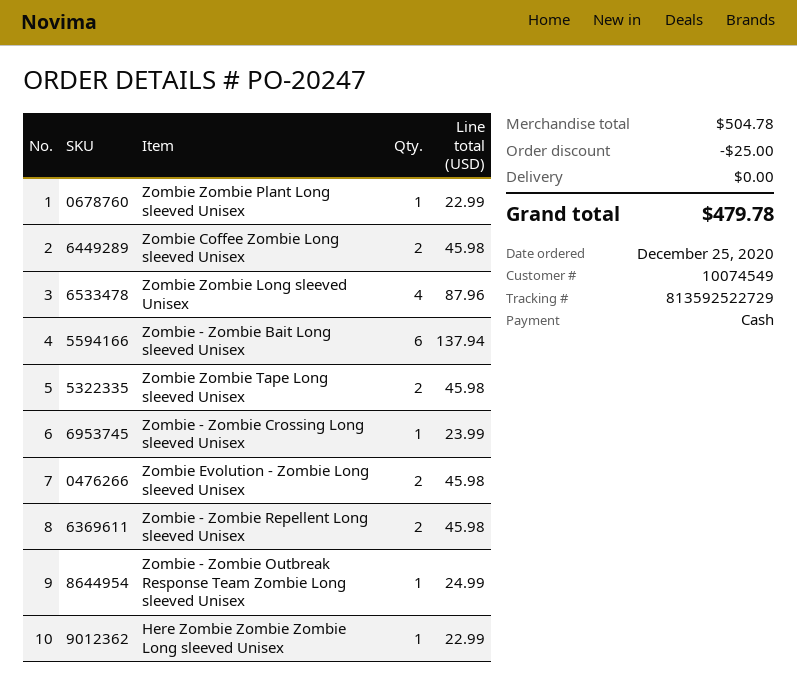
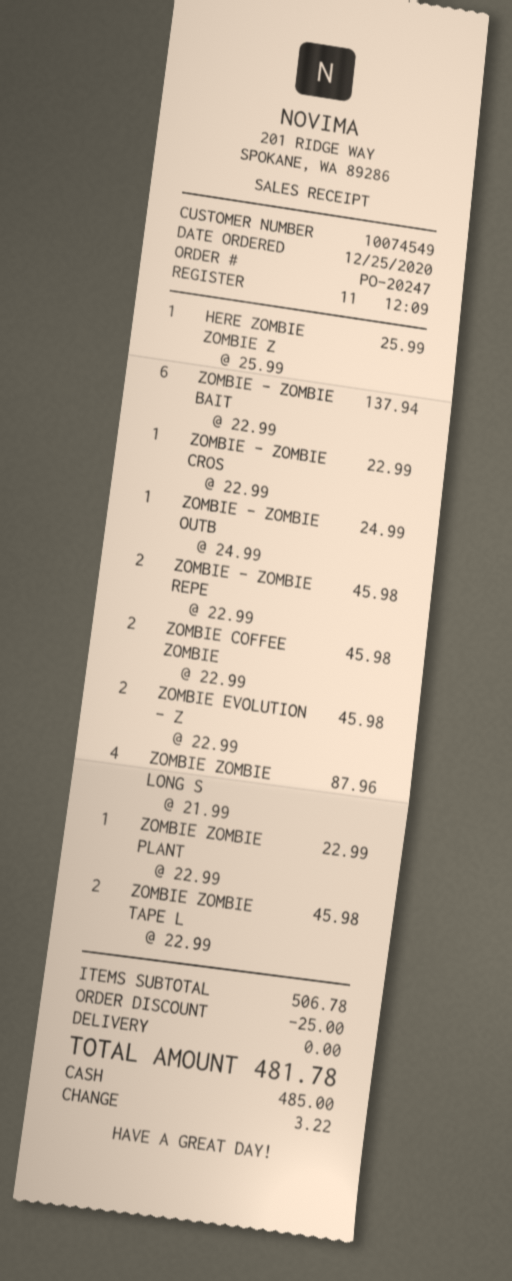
Zombie - Zombie Crossing Long sleeved Unisex: 1 for 23.99 -> 1 for 22.99
Here Zombie Zombie Zombie Long sleeved Unisex: 1 for 22.99 -> 1 for 25.99
subtotal: 504.78 -> 506.78
total: 479.78 -> 481.78

